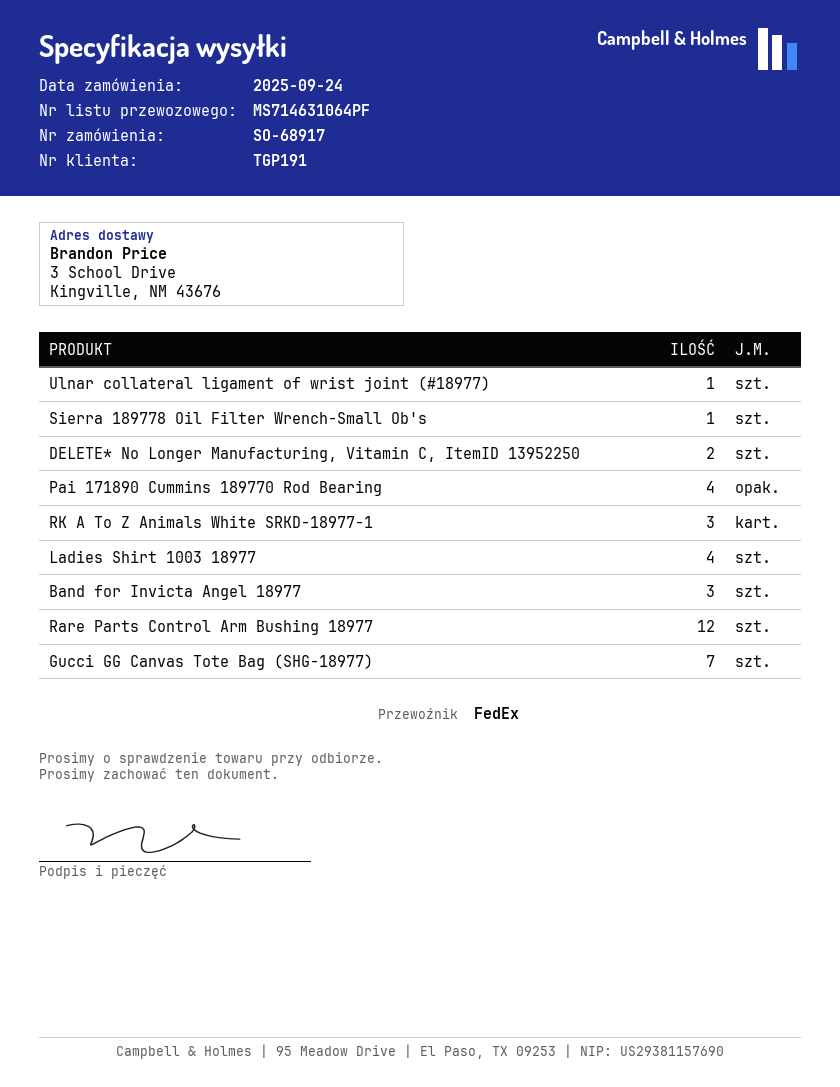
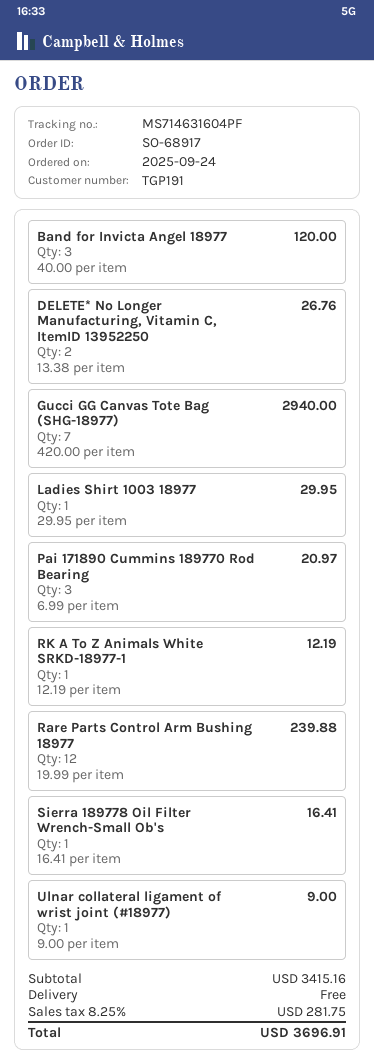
tracking number: MS714631064PF -> MS714631604PF
Pai 171890 Cummins 189770 Rod Bearing: 4 -> 3
RK A To Z Animals White SRKD-18977-1: 3 -> 1
Ladies Shirt 1003 18977: 4 -> 1

